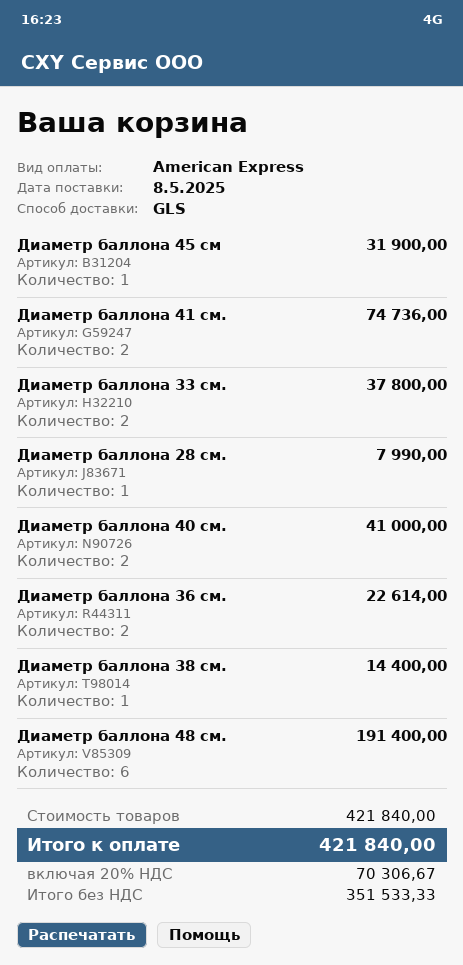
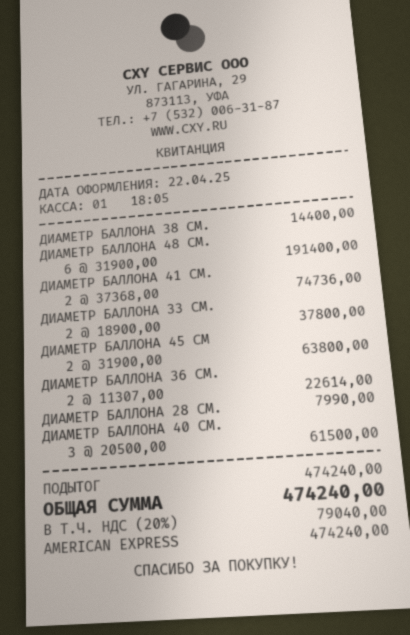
Диаметр баллона 45 см: 1 for 31900.00 -> 2 for 63800.00
Диаметр баллона 40 см.: 2 for 41000.00 -> 3 for 61500.00
subtotal: 421840.00 -> 474240.00
tax: 20% = 70306.67 -> 20% = 79040.00
total: 421840.00 -> 474240.00

